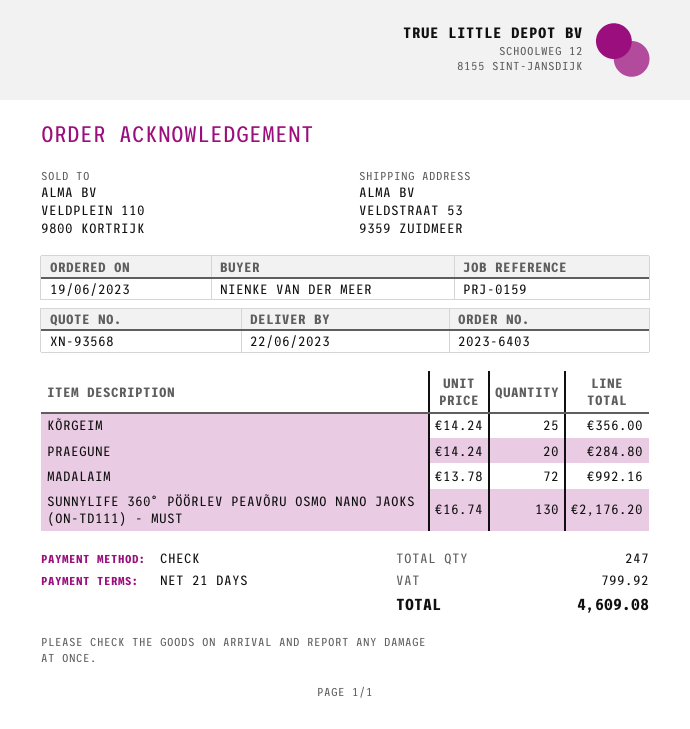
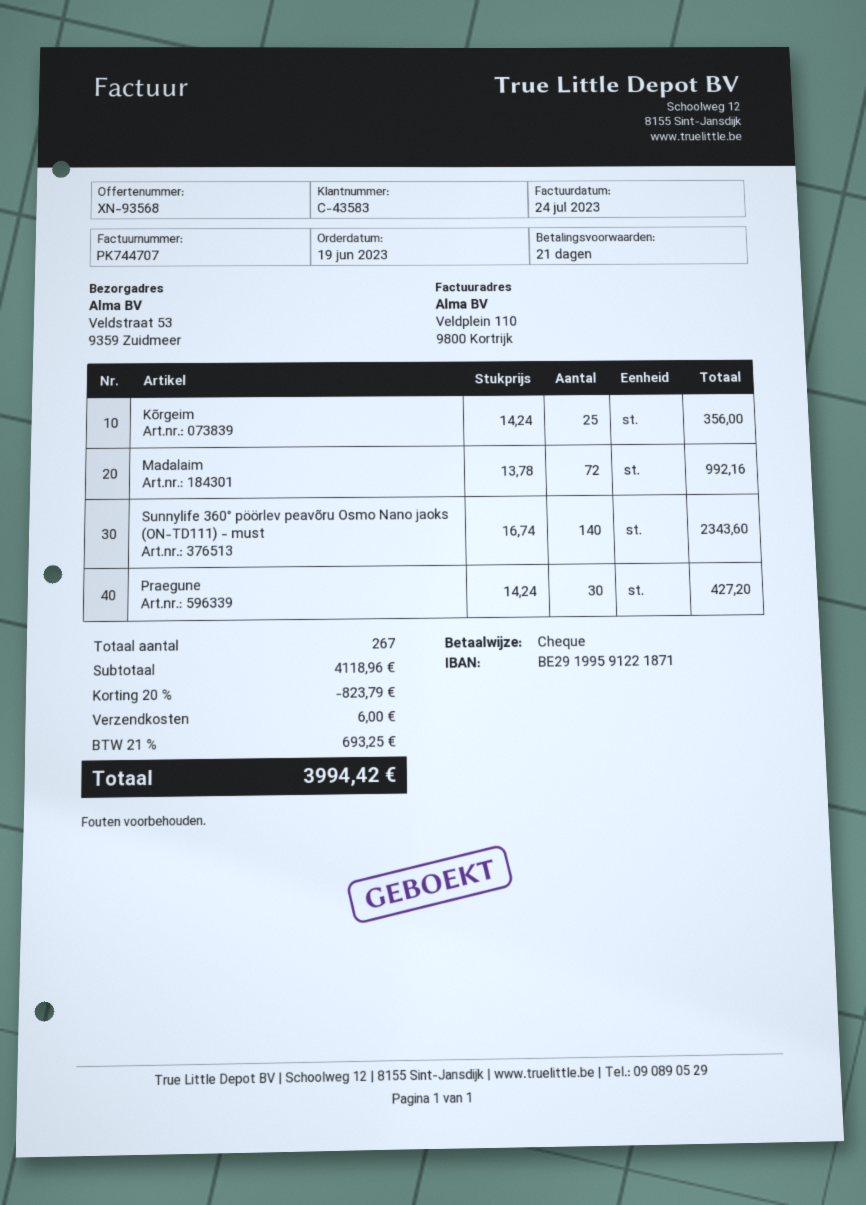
PRAEGUNE: 20 x 14.24 = 284.80 -> 30 x 14.24 = 427.20
SUNNYLIFE 360° PÖÖRLEV PEAVÕRU OSMO NANO JAOKS (ON-TD111) - MUST: 130 x 16.74 = 2176.20 -> 140 x 16.74 = 2343.60
total quantity: 247 -> 267
discount: none -> 20% = 823.79
shipping: none -> 6.00
tax: 799.92 -> 693.25
total: 4609.08 -> 3994.42

